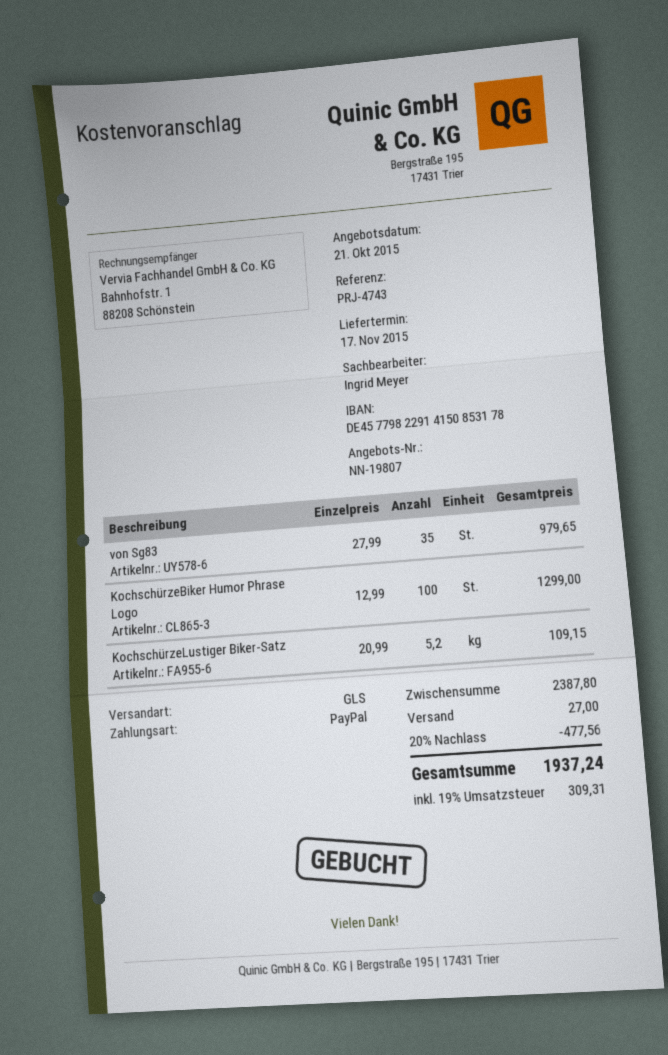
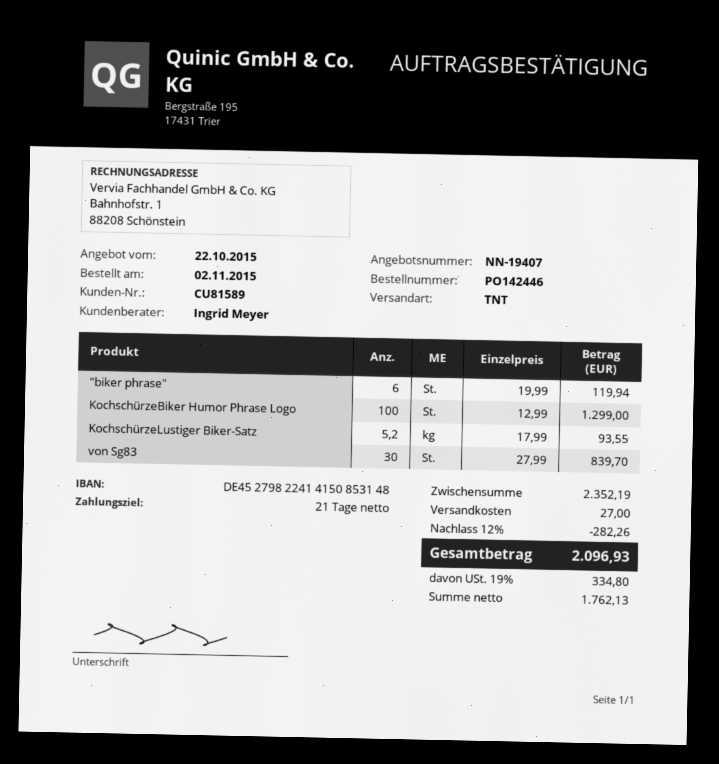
quote number: NN-19807 -> NN-19407
quote date: 2015-10-21 -> 2015-10-22
bank account: DE45779822914150853178 -> DE45279822414150853148
shipping method: GLS -> TNT
von Sg83: 35 x 27.99 = 979.65 -> 30 x 27.99 = 839.70
KochschürzeLustiger Biker-Satz: 5.2 x 20.99 = 109.15 -> 5.2 x 17.99 = 93.55
"biker phrase": none -> 6 x 19.99 = 119.94
subtotal: 2387.80 -> 2352.19
discount: 20% = 477.56 -> 12% = 282.26
tax: 19% = 309.31 -> 19% = 334.80
total: 1937.24 -> 2096.93

